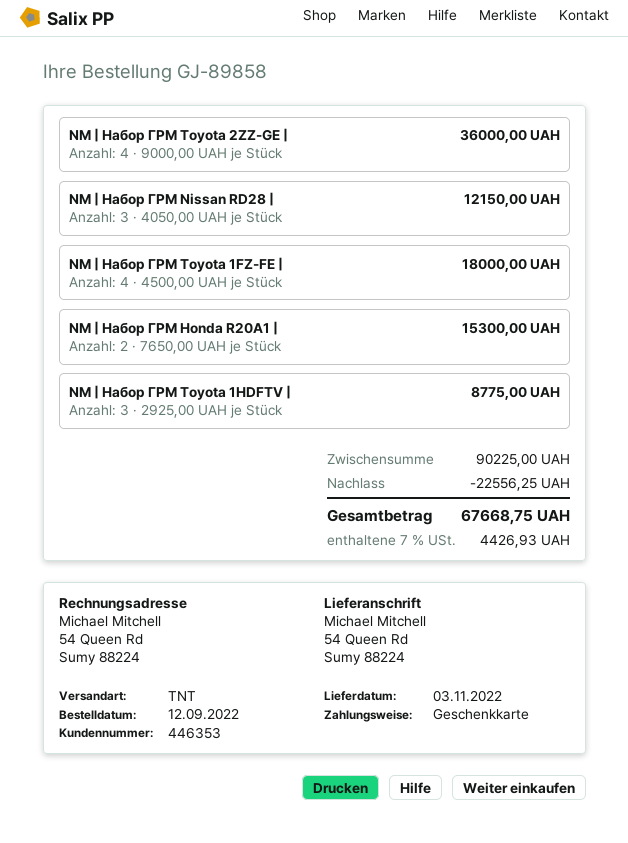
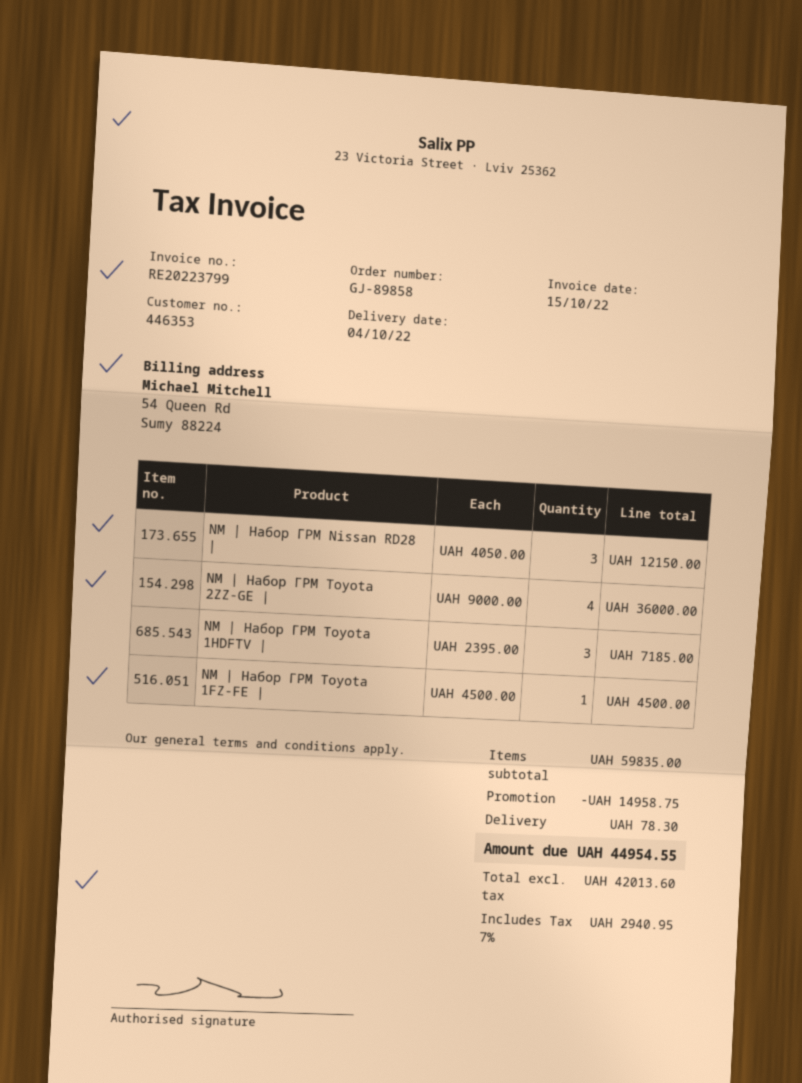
delivery date: 2022-11-03 -> 2022-10-04
NM | Набор ГРМ Toyota 1FZ-FE |: 4 x 4500.00 = 18000.00 -> 1 x 4500.00 = 4500.00
NM | Набор ГРМ Honda R20A1 |: 2 x 7650.00 = 15300.00 -> none
NM | Набор ГРМ Toyota 1HDFTV |: 3 x 2925.00 = 8775.00 -> 3 x 2395.00 = 7185.00
subtotal: 90225.00 -> 59835.00
discount: 22556.25 -> 14958.75
shipping: none -> 78.30
tax: 7% = 4426.93 -> 7% = 2940.95
total: 67668.75 -> 44954.55

